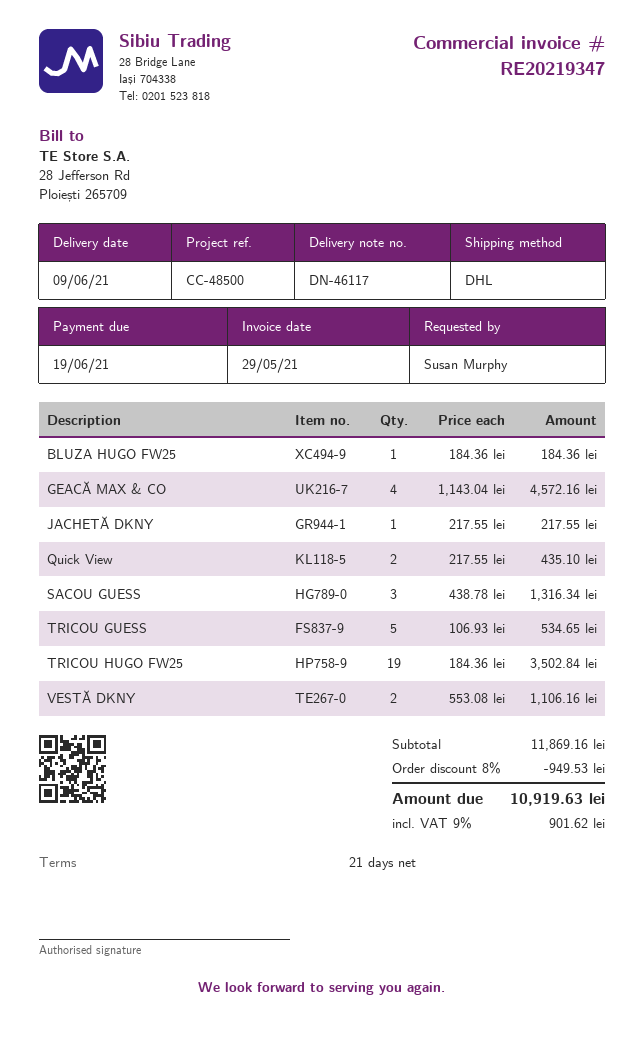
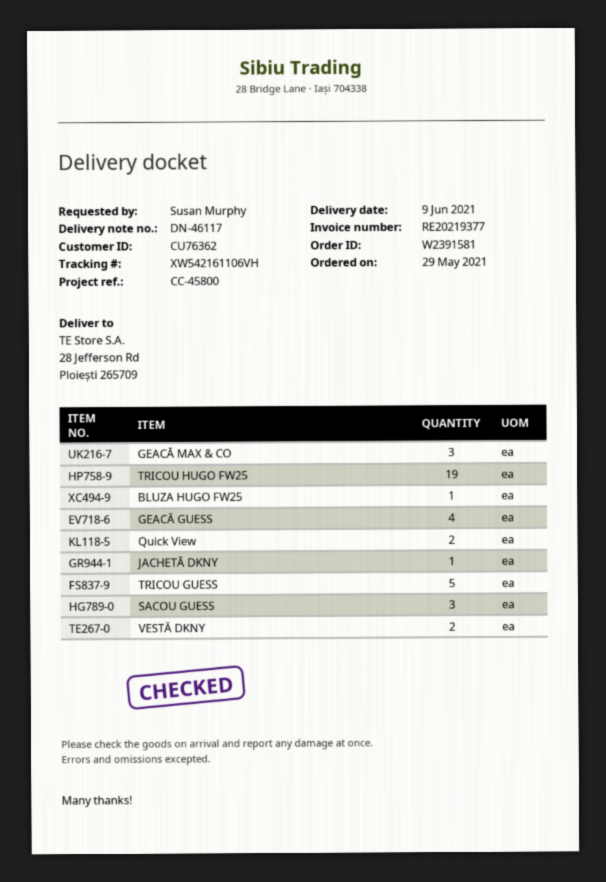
invoice number: RE20219347 -> RE20219377
reference: CC-48500 -> CC-45800
GEACĂ MAX & CO: 4 -> 3
GEACĂ GUESS: none -> 4

